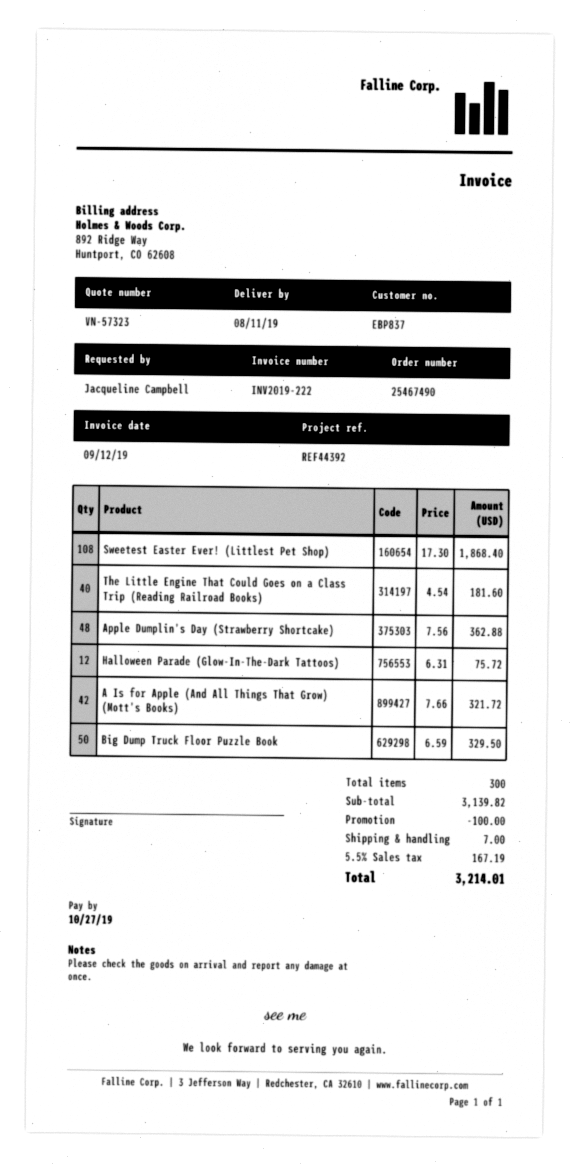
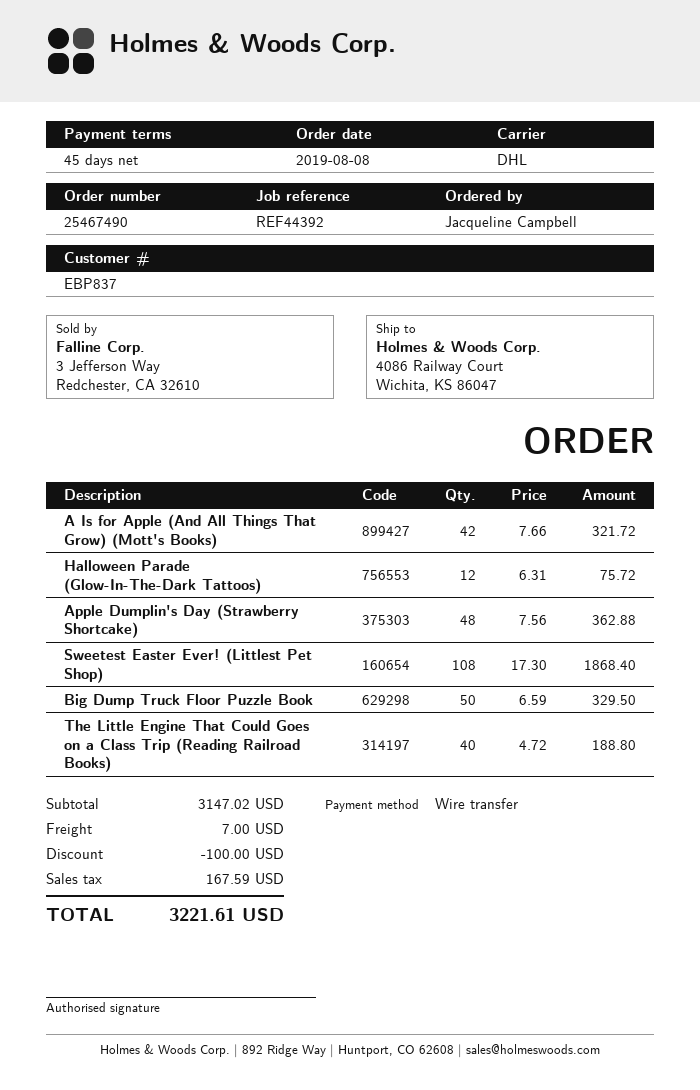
The Little Engine That Could Goes on a Class Trip (Reading Railroad Books): 40 x 4.54 = 181.60 -> 40 x 4.72 = 188.80
subtotal: 3139.82 -> 3147.02
tax: 167.19 -> 167.59
total: 3214.01 -> 3221.61

